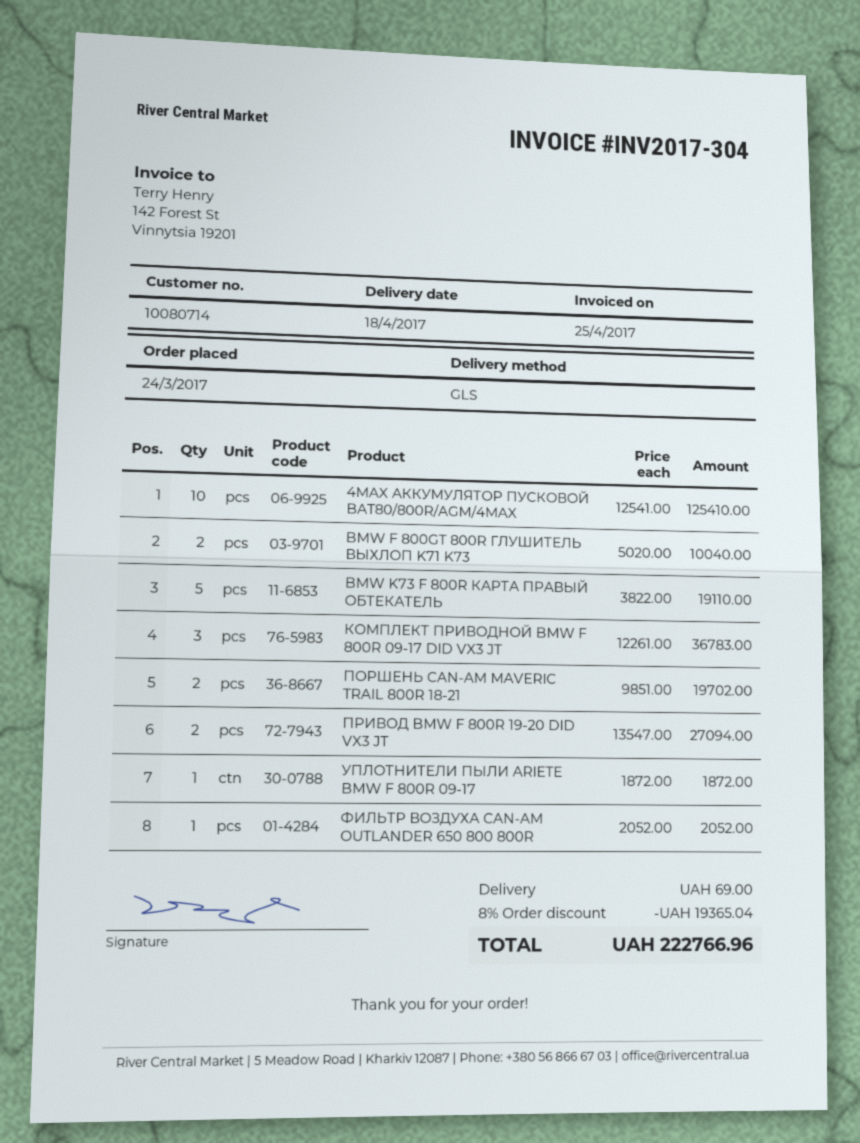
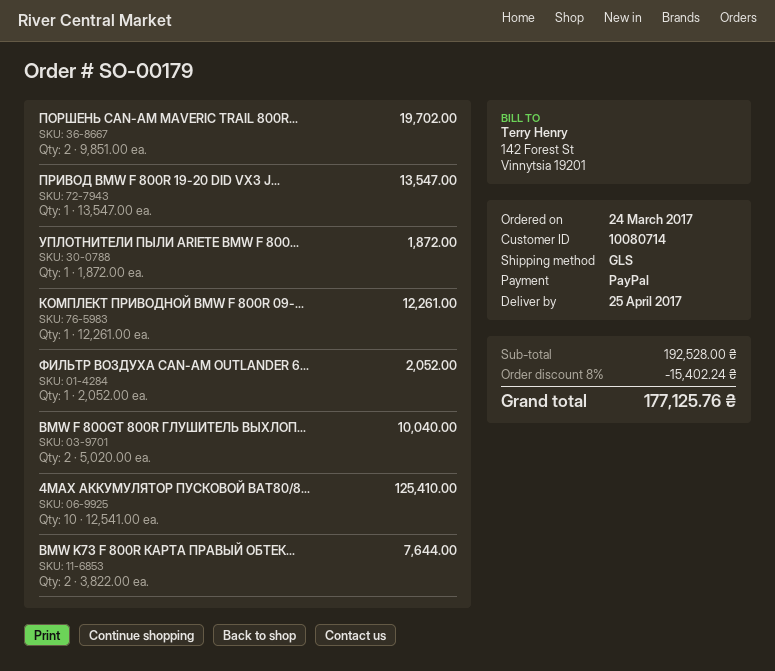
delivery date: 2017-04-18 -> 2017-04-25
BMW K73 F 800R КАРТА ПРАВЫЙ ОБТЕКАТЕЛЬ: 5 x 3822.00 = 19110.00 -> 2 x 3822.00 = 7644.00
КОМПЛЕКТ ПРИВОДНОЙ BMW F 800R 09-17 DID VX3 JT: 3 x 12261.00 = 36783.00 -> 1 x 12261.00 = 12261.00
ПРИВОД BMW F 800R 19-20 DID VX3 JT: 2 x 13547.00 = 27094.00 -> 1 x 13547.00 = 13547.00
discount: 8% = 19365.04 -> 8% = 15402.24
shipping: 69.00 -> none
total: 222766.96 -> 177125.76

